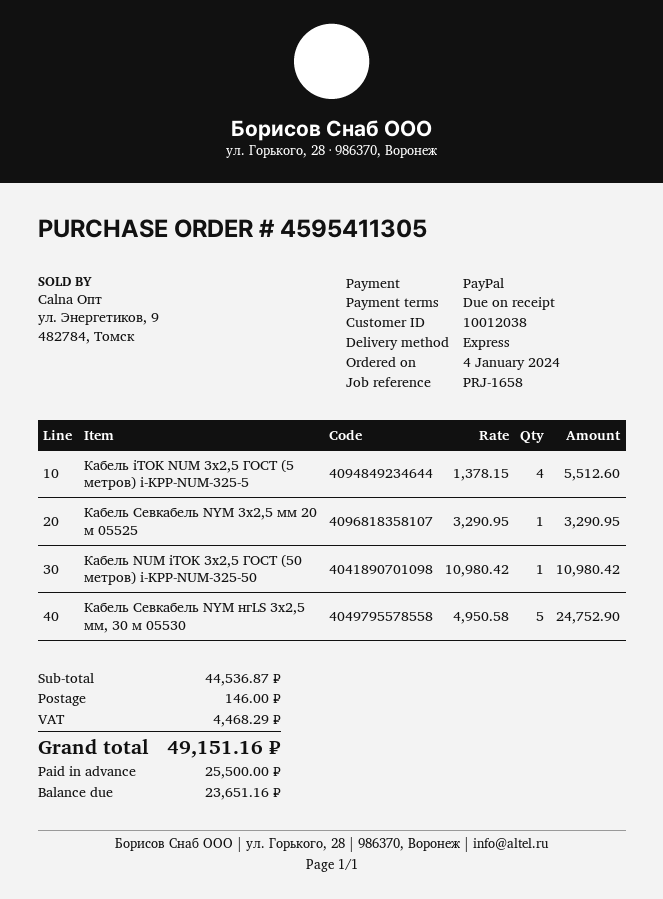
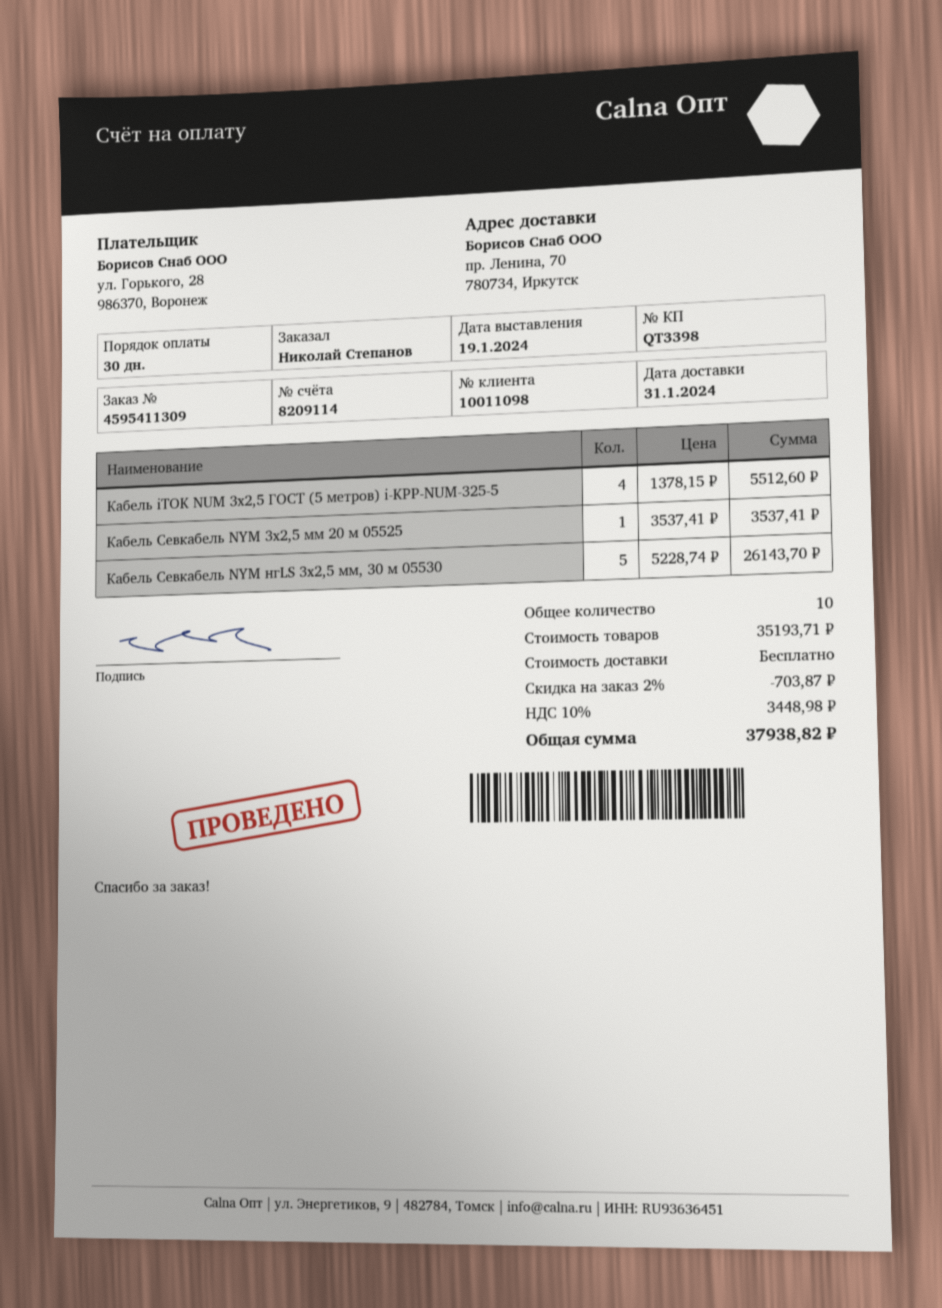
order number: 4595411305 -> 4595411309
payment terms: on receipt -> 30 days
customer number: 10012038 -> 10011098
Кабель Севкабель NYM 3х2,5 мм 20 м 05525: 1 x 3290.95 = 3290.95 -> 1 x 3537.41 = 3537.41
Кабель NUM iTOK 3x2,5 ГОСТ (50 метров) i-KPP-NUM-325-50: 1 x 10980.42 = 10980.42 -> none
Кабель Севкабель NYM нгLS 3х2,5 мм, 30 м 05530: 5 x 4950.58 = 24752.90 -> 5 x 5228.74 = 26143.70
subtotal: 44536.87 -> 35193.71
discount: none -> 2% = 703.87
shipping: 146.00 -> 0.00
tax: 4468.29 -> 3448.98
total: 49151.16 -> 37938.82

